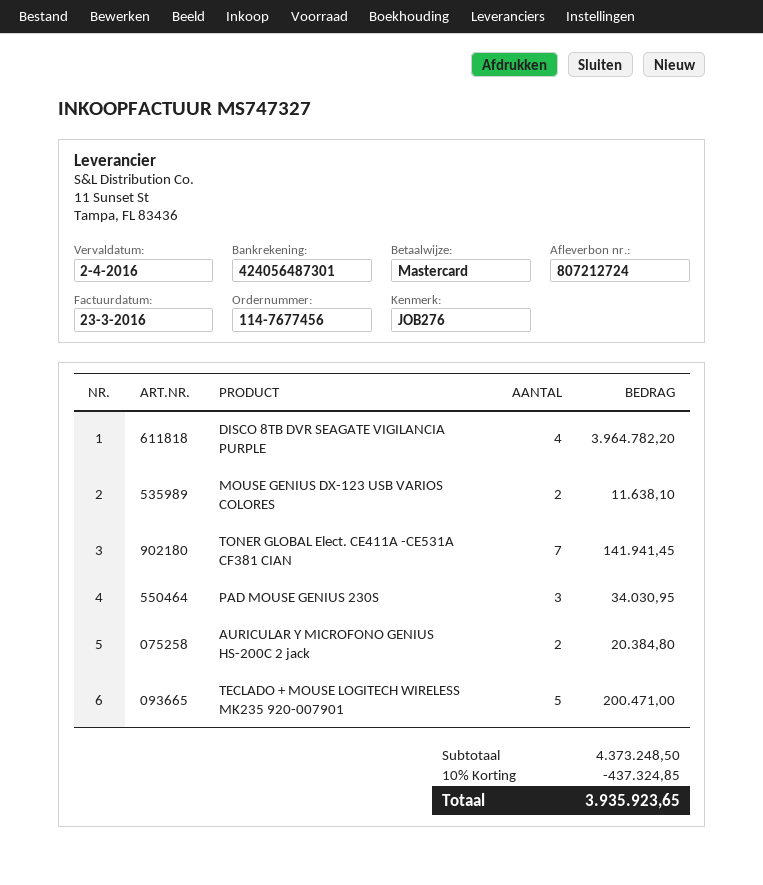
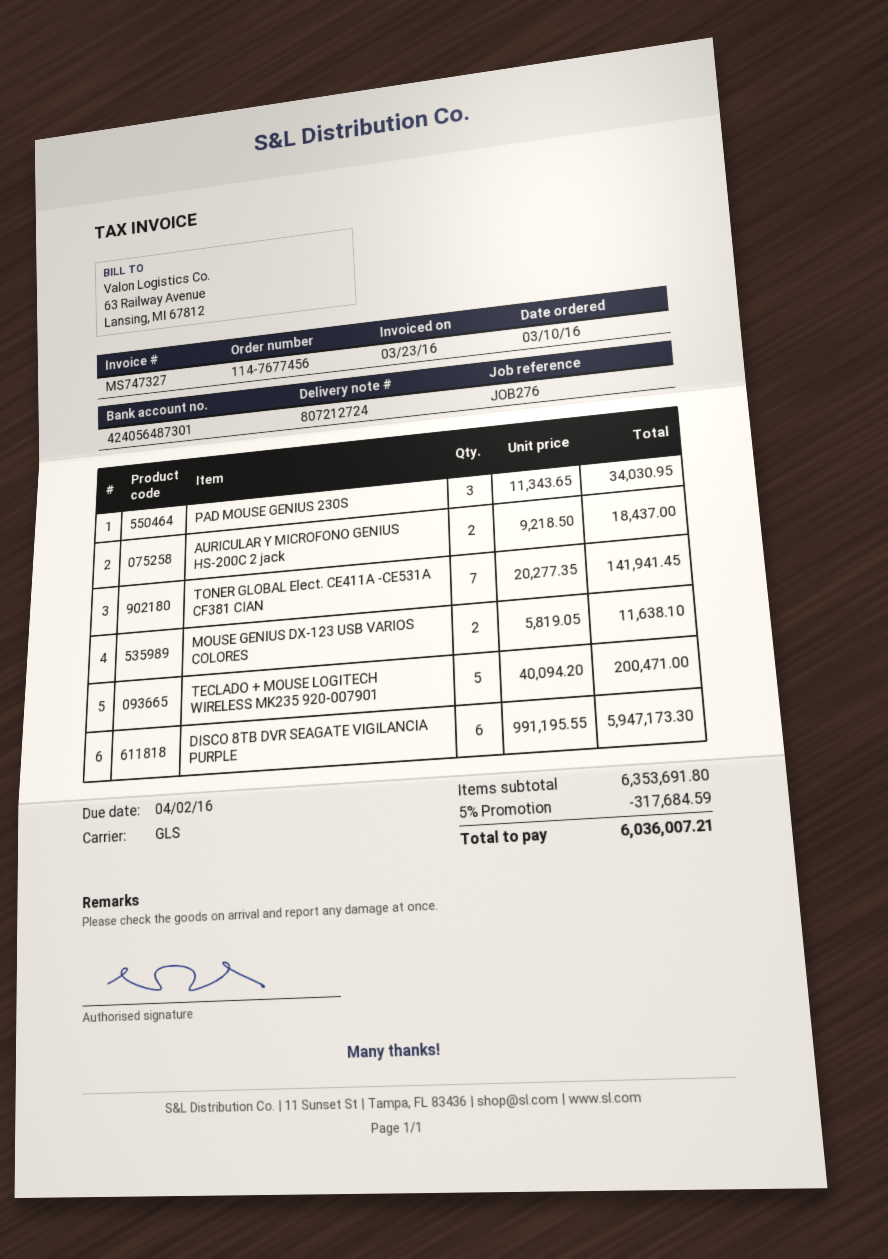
DISCO 8TB DVR SEAGATE VIGILANCIA PURPLE: 4 for 3964782.20 -> 6 for 5947173.30
AURICULAR Y MICROFONO GENIUS HS-200C 2 jack: 2 for 20384.80 -> 2 for 18437.00
subtotal: 4373248.50 -> 6353691.80
discount: 10% = 437324.85 -> 5% = 317684.59
total: 3935923.65 -> 6036007.21

